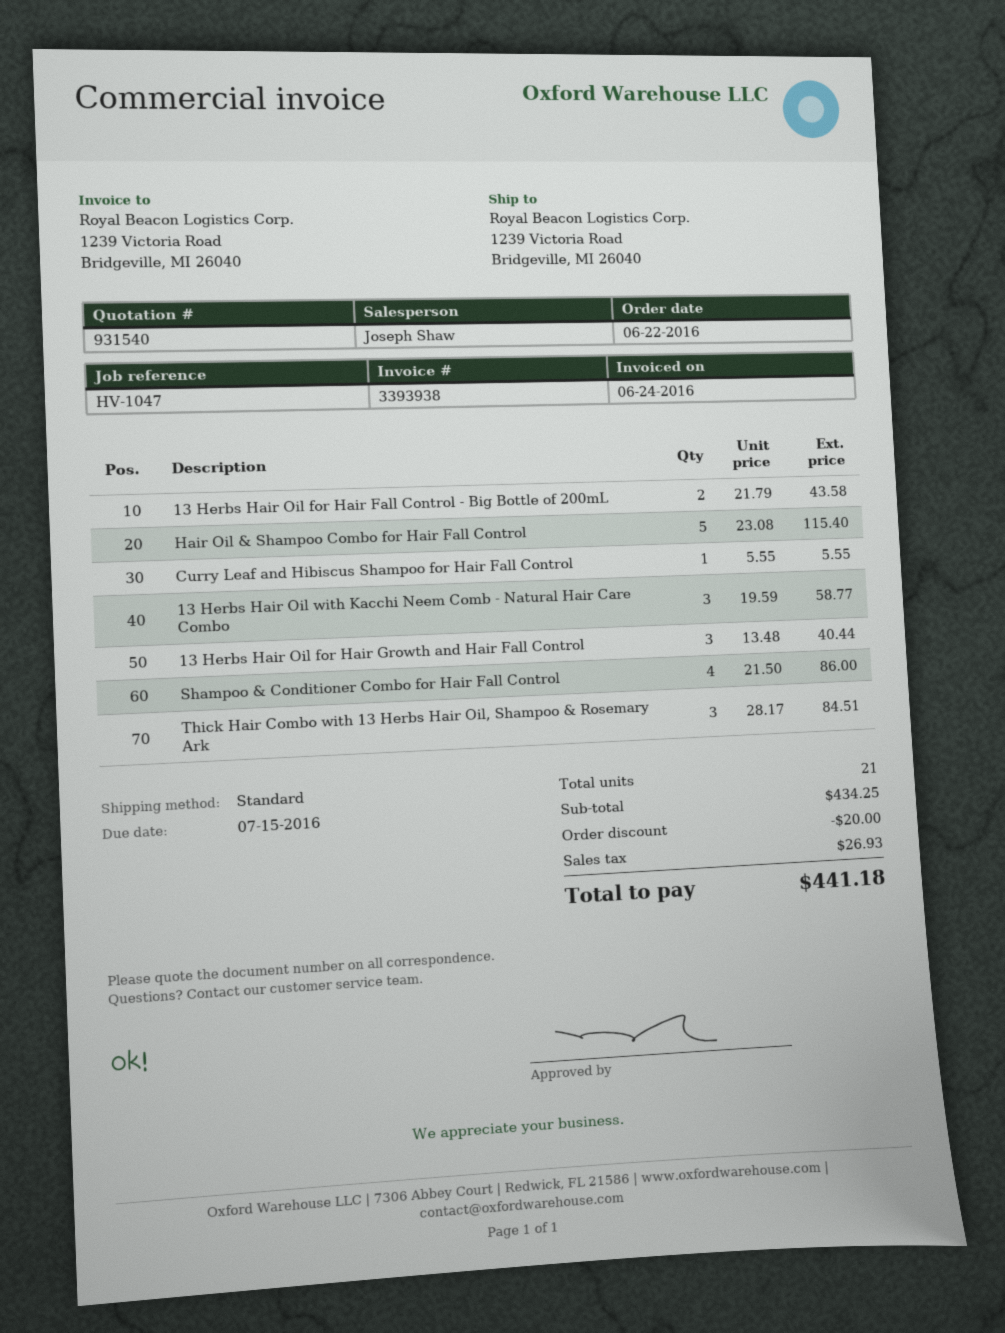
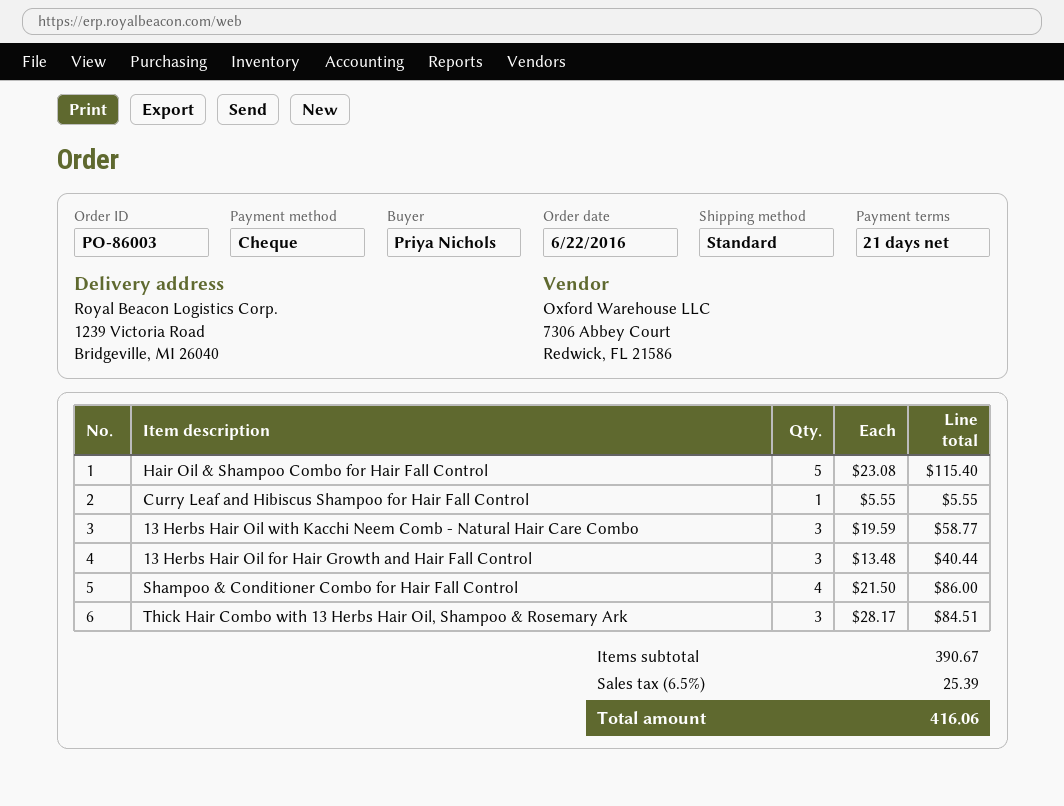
13 Herbs Hair Oil for Hair Fall Control - Big Bottle of 200mL: 2 x 21.79 = 43.58 -> none
subtotal: 434.25 -> 390.67
discount: 20.00 -> none
tax: 26.93 -> 25.39
total: 441.18 -> 416.06

